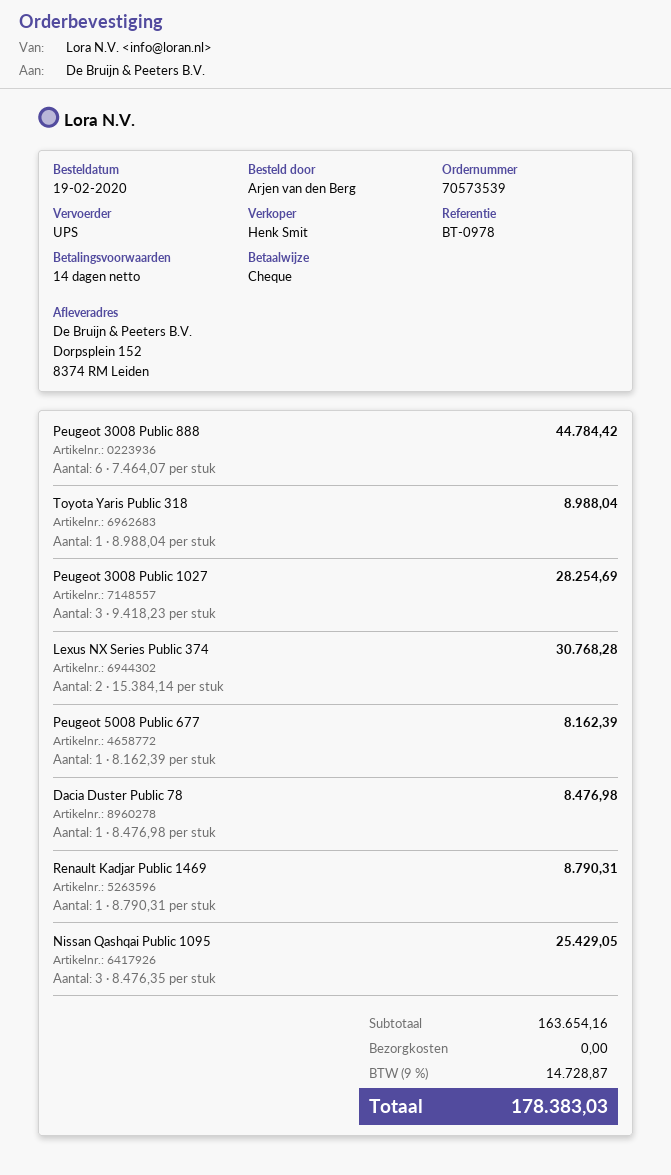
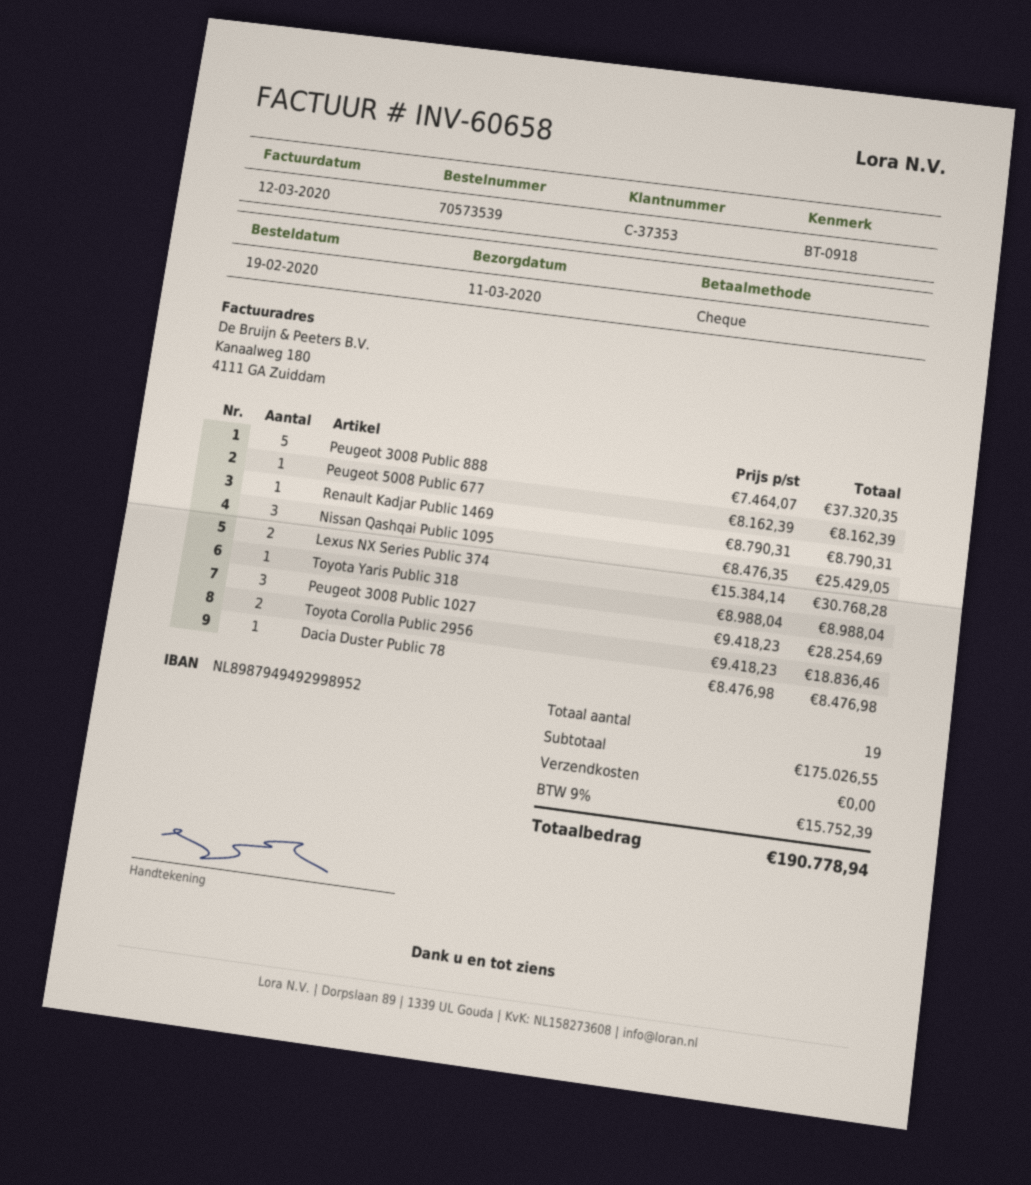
reference: BT-0978 -> BT-0918
Peugeot 3008 Public 888: 6 x 7464.07 = 44784.42 -> 5 x 7464.07 = 37320.35
Toyota Corolla Public 2956: none -> 2 x 9418.23 = 18836.46
subtotal: 163654.16 -> 175026.55
tax: 9% = 14728.87 -> 9% = 15752.39
total: 178383.03 -> 190778.94

